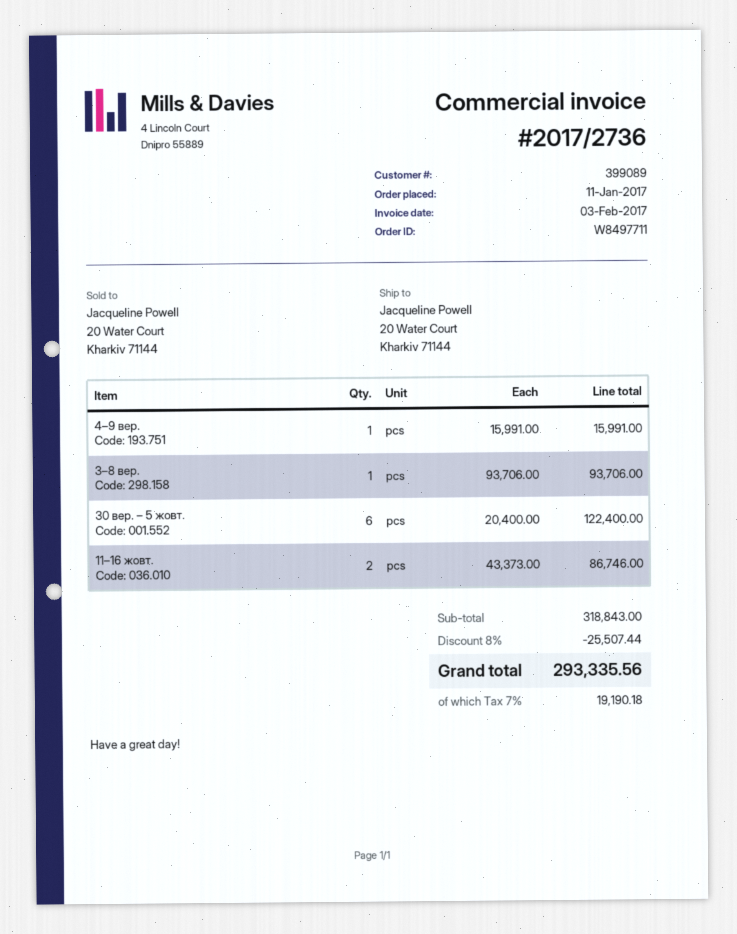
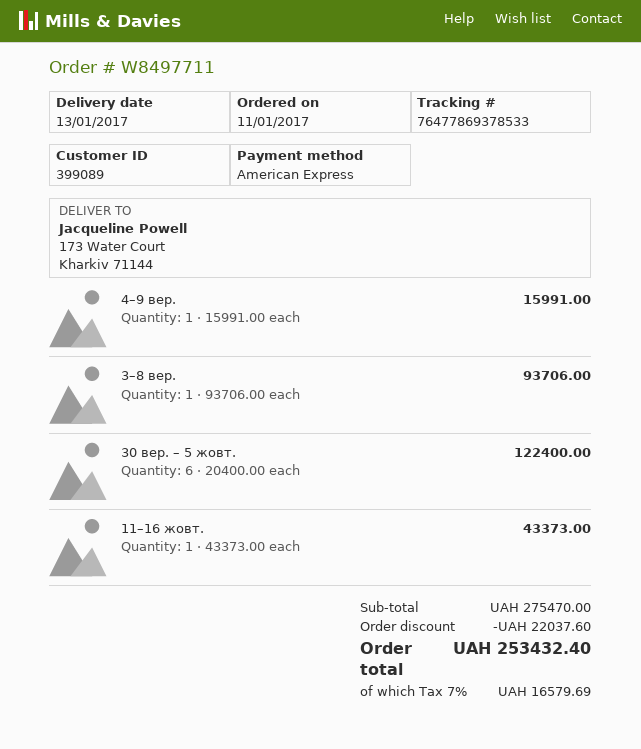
ship to: 20 Water Court, Kharkiv 71144 -> 173 Water Court, Kharkiv 71144
11–16 жовт.: 2 x 43373.00 = 86746.00 -> 1 x 43373.00 = 43373.00
subtotal: 318843.00 -> 275470.00
discount: 25507.44 -> 22037.60
tax: 7% = 19190.18 -> 7% = 16579.69
total: 293335.56 -> 253432.40

